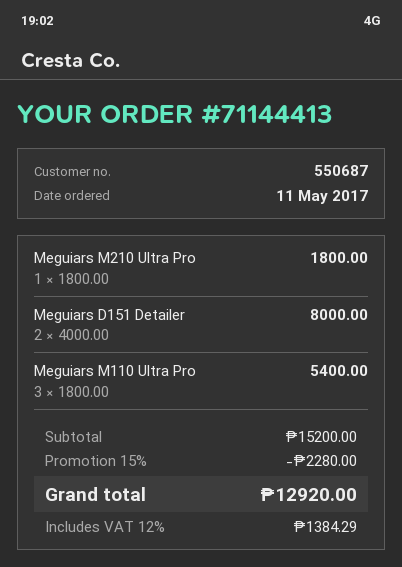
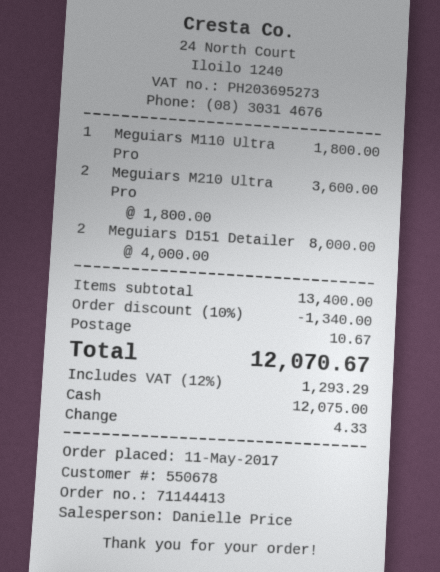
customer number: 550687 -> 550678
Meguiars M210 Ultra Pro: 1 x 1800.00 = 1800.00 -> 2 x 1800.00 = 3600.00
Meguiars M110 Ultra Pro: 3 x 1800.00 = 5400.00 -> 1 x 1800.00 = 1800.00
subtotal: 15200.00 -> 13400.00
discount: 15% = 2280.00 -> 10% = 1340.00
shipping: none -> 10.67
tax: 12% = 1384.29 -> 12% = 1293.29
total: 12920.00 -> 12070.67

